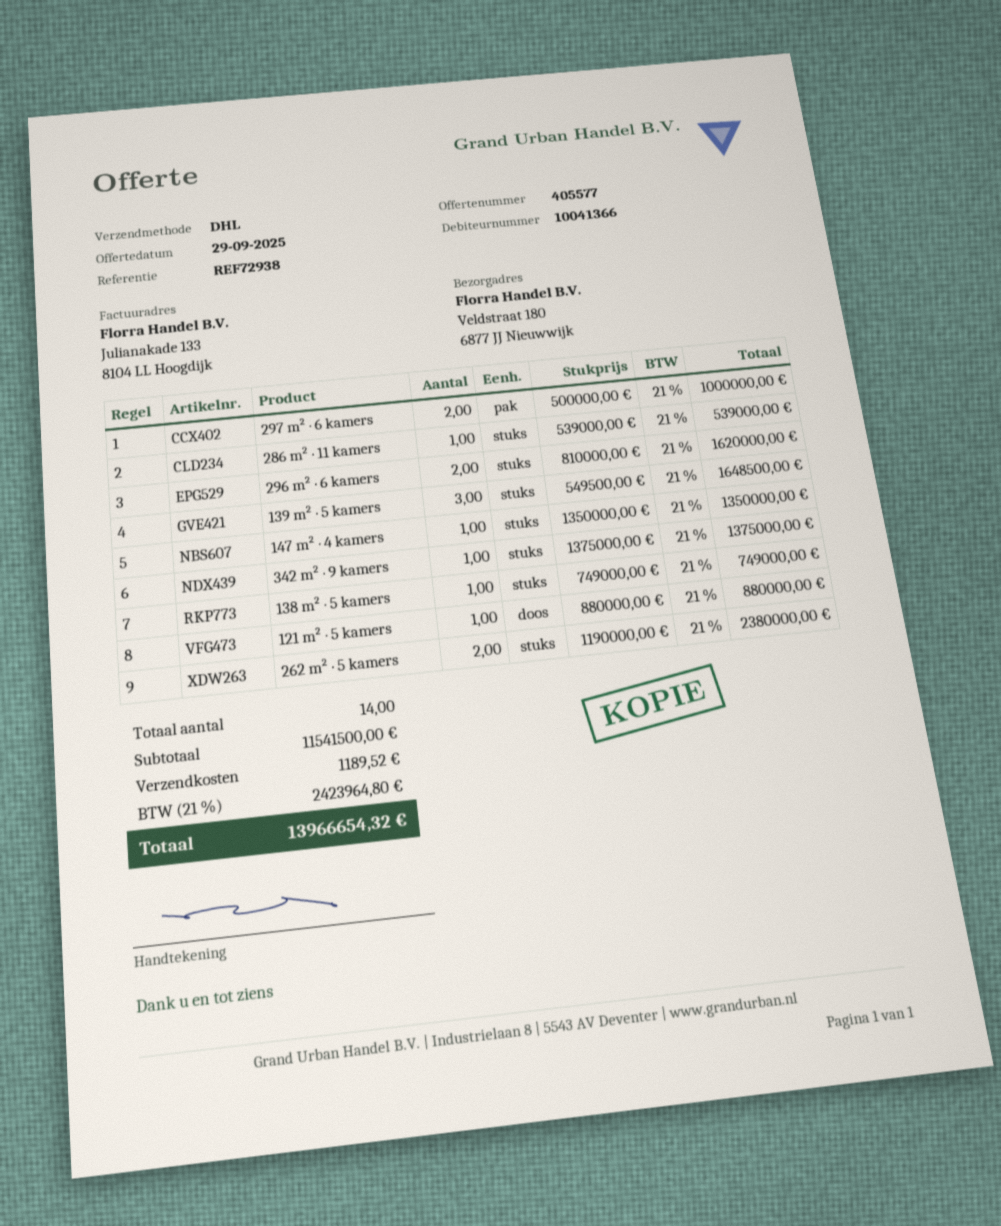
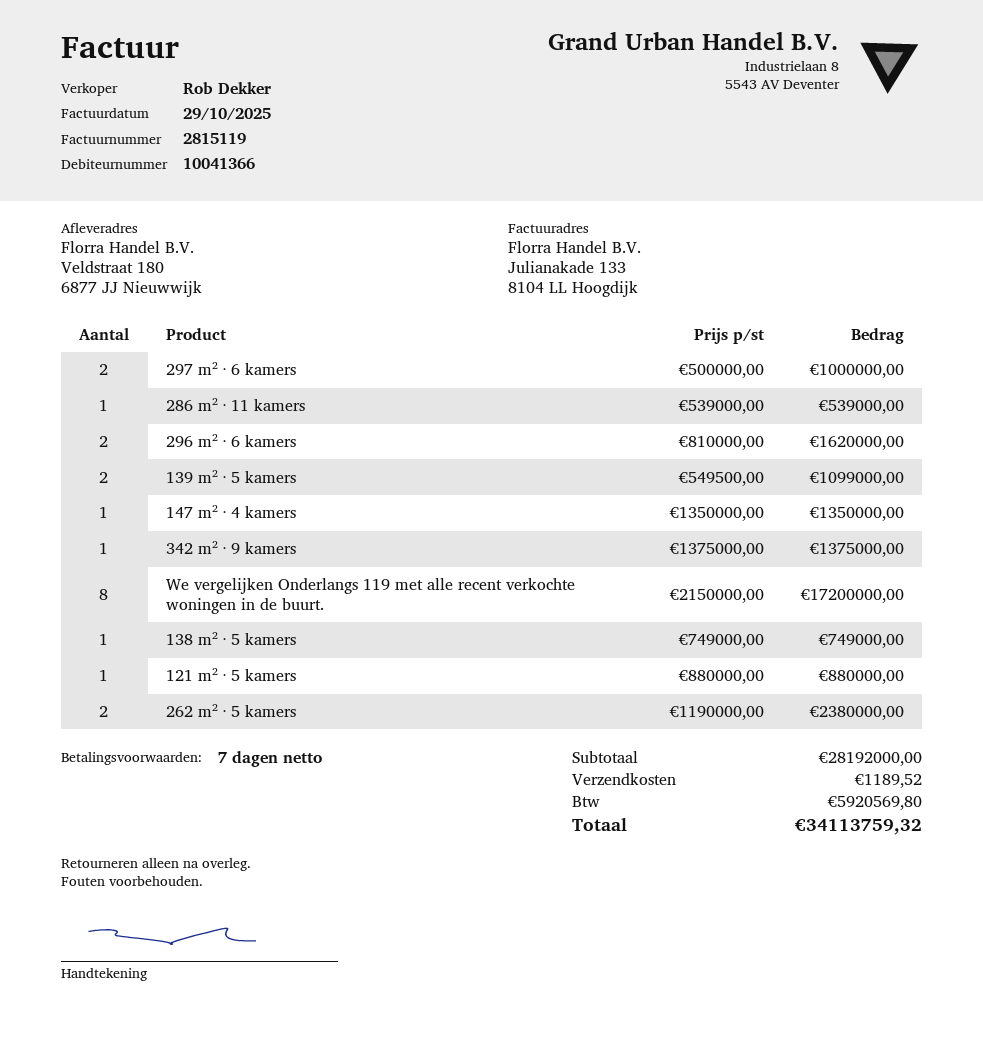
139 m² · 5 kamers: 3 x 549500.00 = 1648500.00 -> 2 x 549500.00 = 1099000.00
We vergelijken Onderlangs 119 met alle recent verkochte woningen in de buurt.: none -> 8 x 2150000.00 = 17200000.00
subtotal: 11541500.00 -> 28192000.00
tax: 2423964.80 -> 5920569.80
total: 13966654.32 -> 34113759.32

